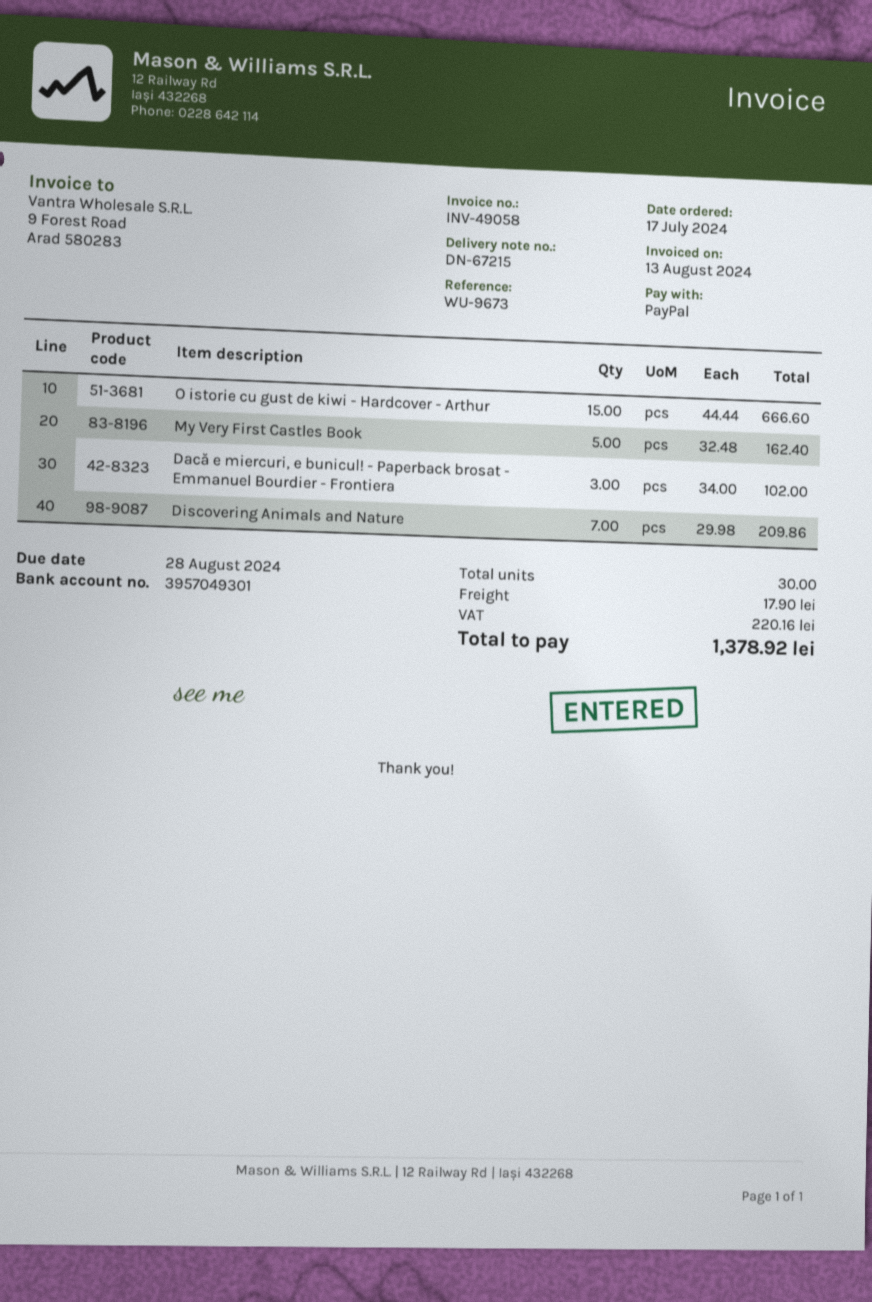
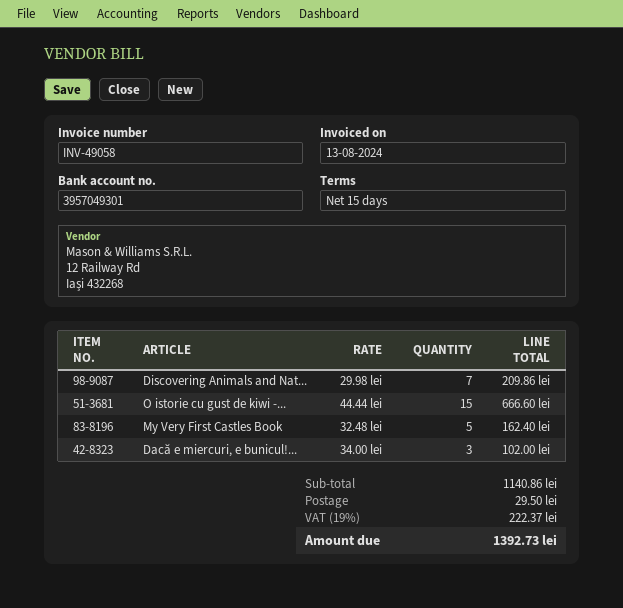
shipping: 17.90 -> 29.50
tax: 220.16 -> 222.37
total: 1378.92 -> 1392.73

